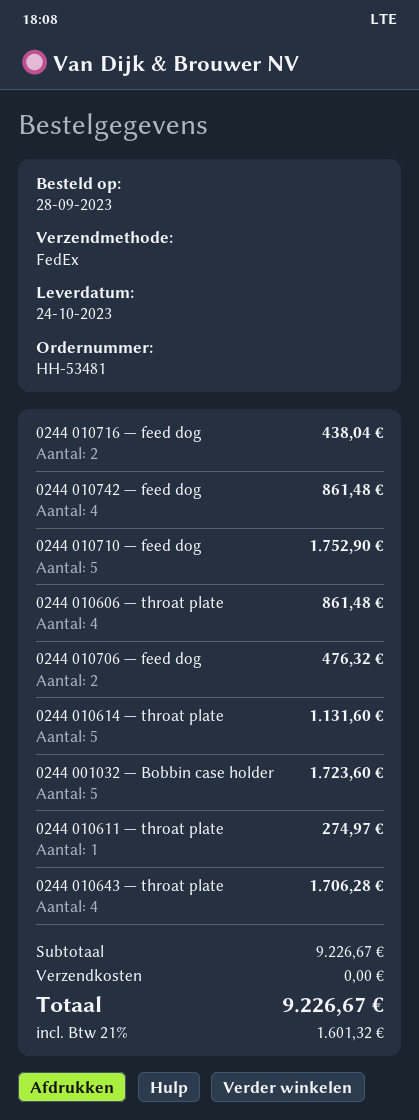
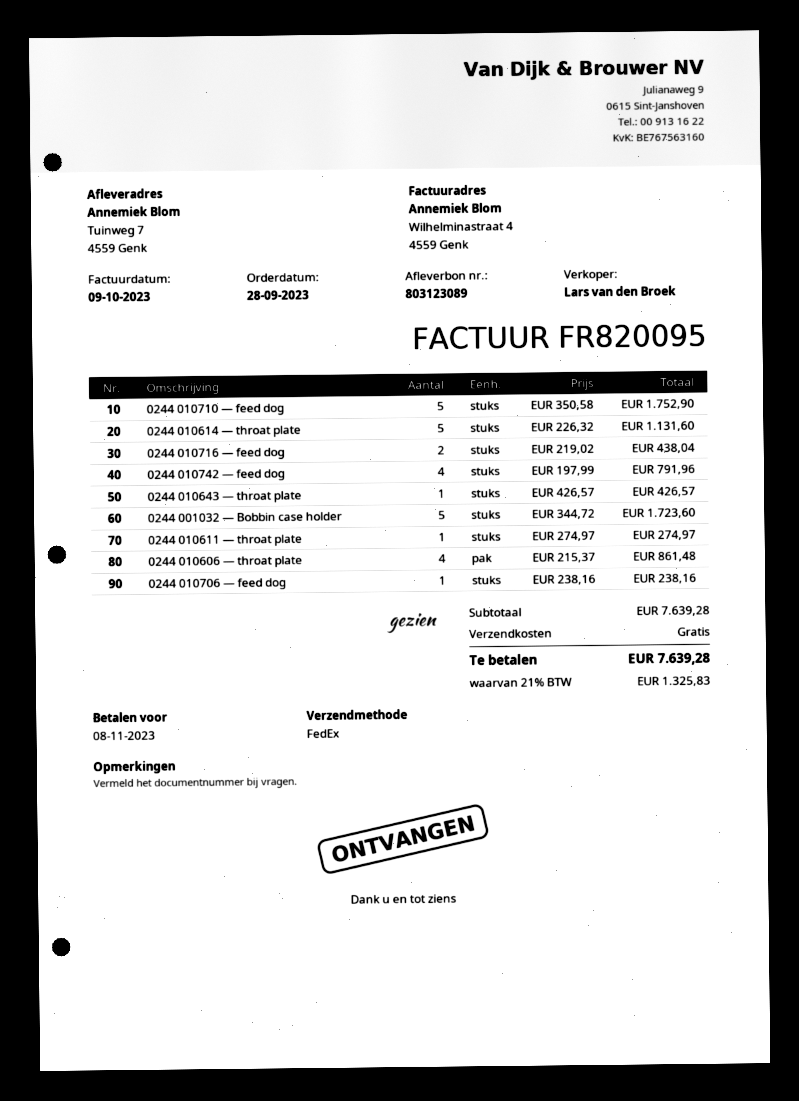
0244 010742 — feed dog: 4 for 861.48 -> 4 for 791.96
0244 010706 — feed dog: 2 for 476.32 -> 1 for 238.16
0244 010643 — throat plate: 4 for 1706.28 -> 1 for 426.57
subtotal: 9226.67 -> 7639.28
tax: 21% = 1601.32 -> 21% = 1325.83
total: 9226.67 -> 7639.28

